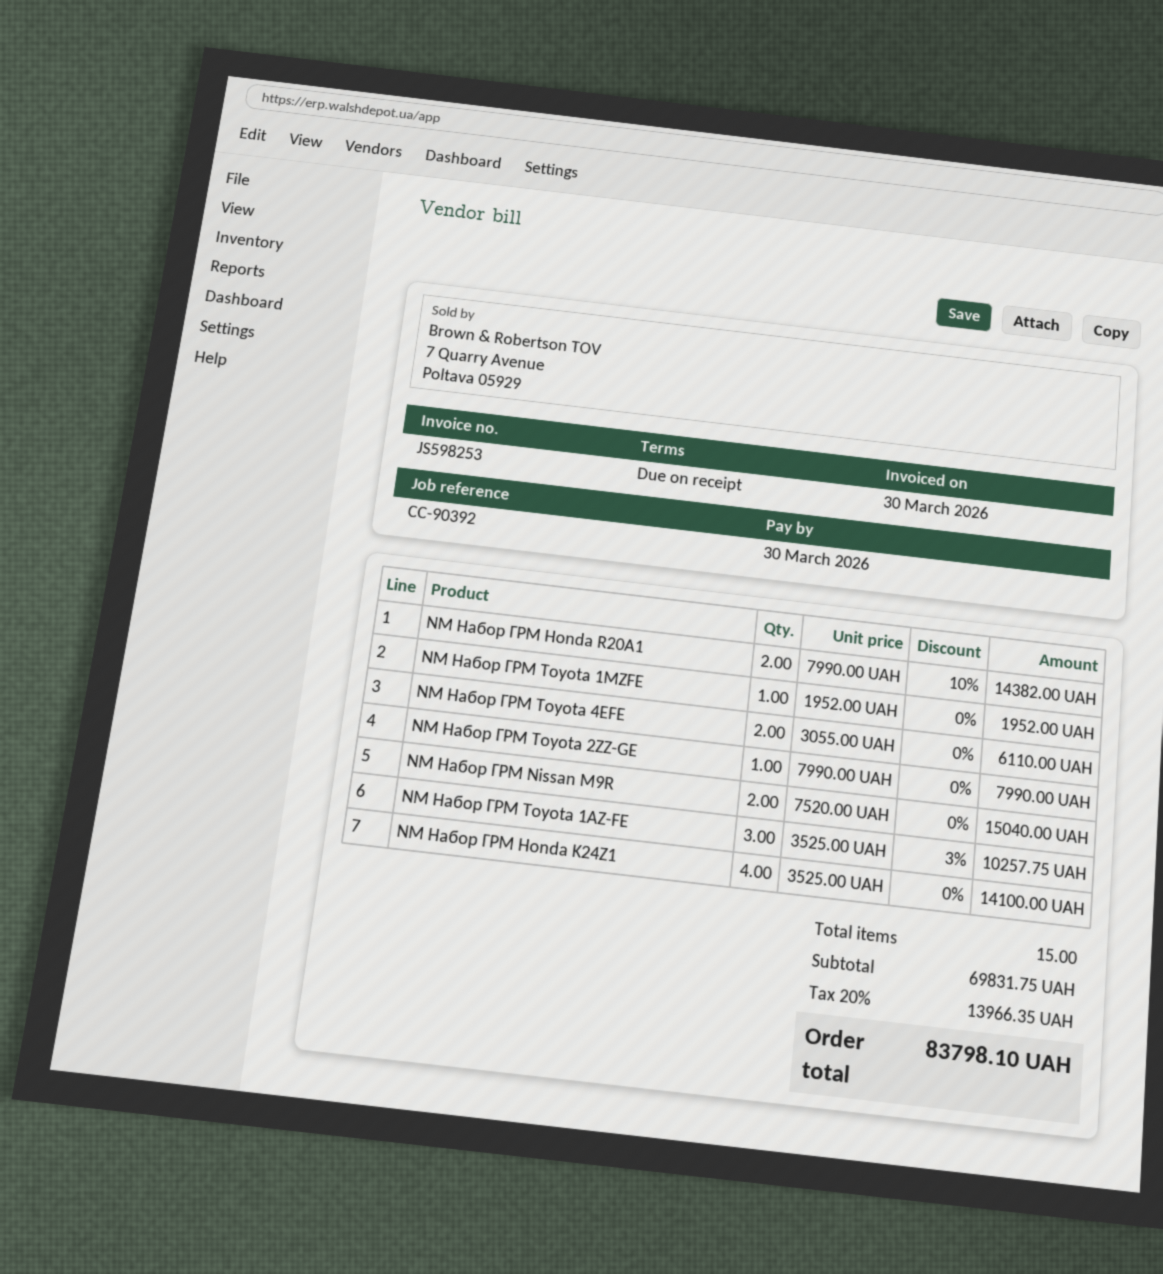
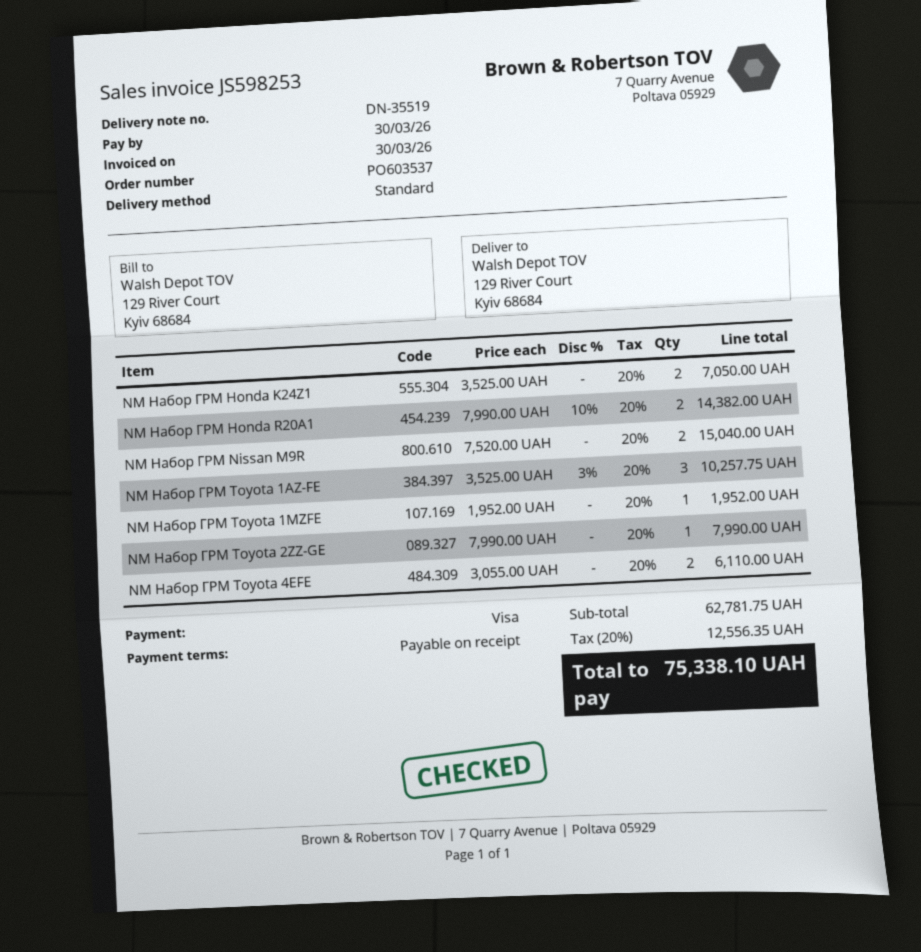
NM Набор ГРМ Honda K24Z1: 4 x 3525.00 = 14100.00 -> 2 x 3525.00 = 7050.00
subtotal: 69831.75 -> 62781.75
tax: 20% = 13966.35 -> 20% = 12556.35
total: 83798.10 -> 75338.10

